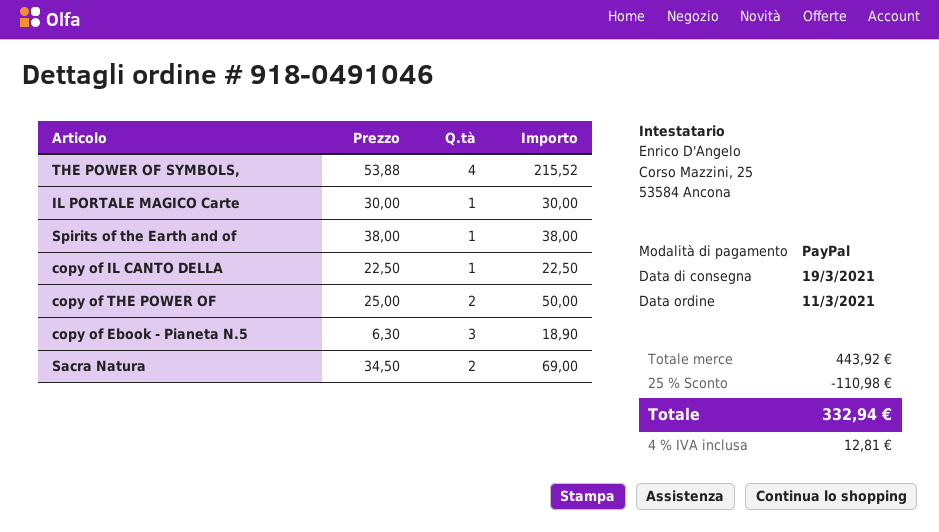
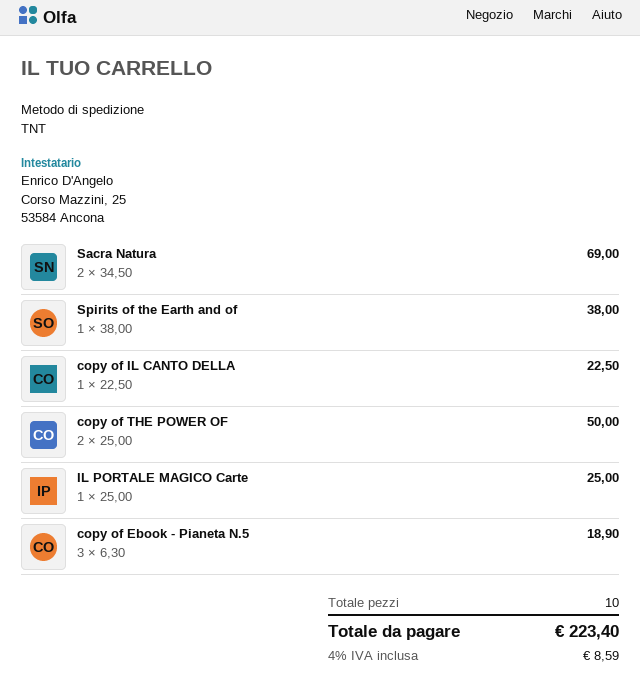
THE POWER OF SYMBOLS,: 4 x 53.88 = 215.52 -> none
IL PORTALE MAGICO Carte: 1 x 30.00 = 30.00 -> 1 x 25.00 = 25.00
discount: 25% = 110.98 -> none
tax: 4% = 12.81 -> 4% = 8.59
total: 332.94 -> 223.40

